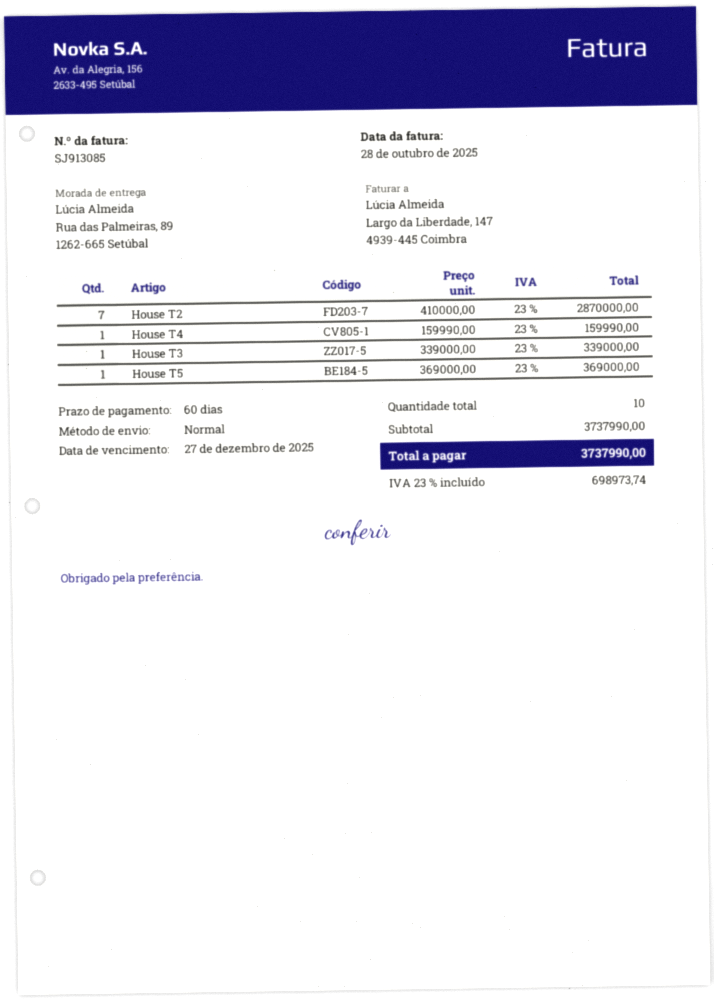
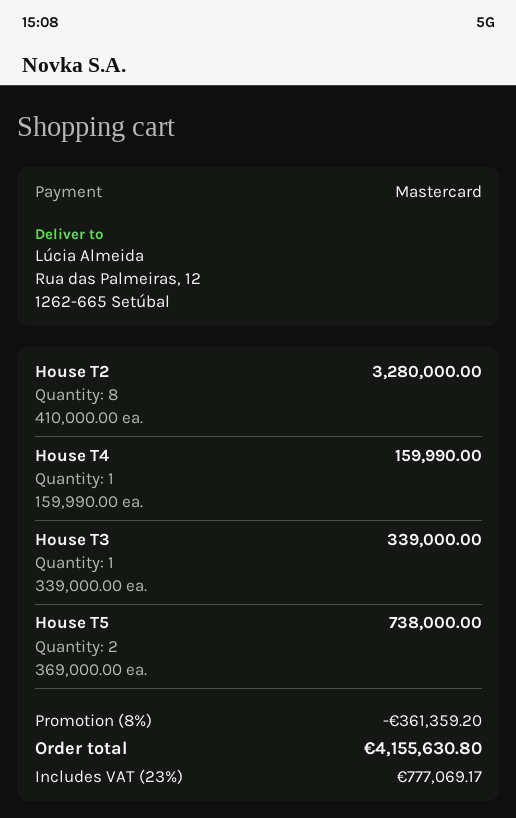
ship to: Rua das Palmeiras, 89, 1262-665 Setúbal -> Rua das Palmeiras, 12, 1262-665 Setúbal
House T2: 7 x 410000.00 = 2870000.00 -> 8 x 410000.00 = 3280000.00
House T5: 1 x 369000.00 = 369000.00 -> 2 x 369000.00 = 738000.00
discount: none -> 8% = 361359.20
tax: 23% = 698973.74 -> 23% = 777069.17
total: 3737990.00 -> 4155630.80

